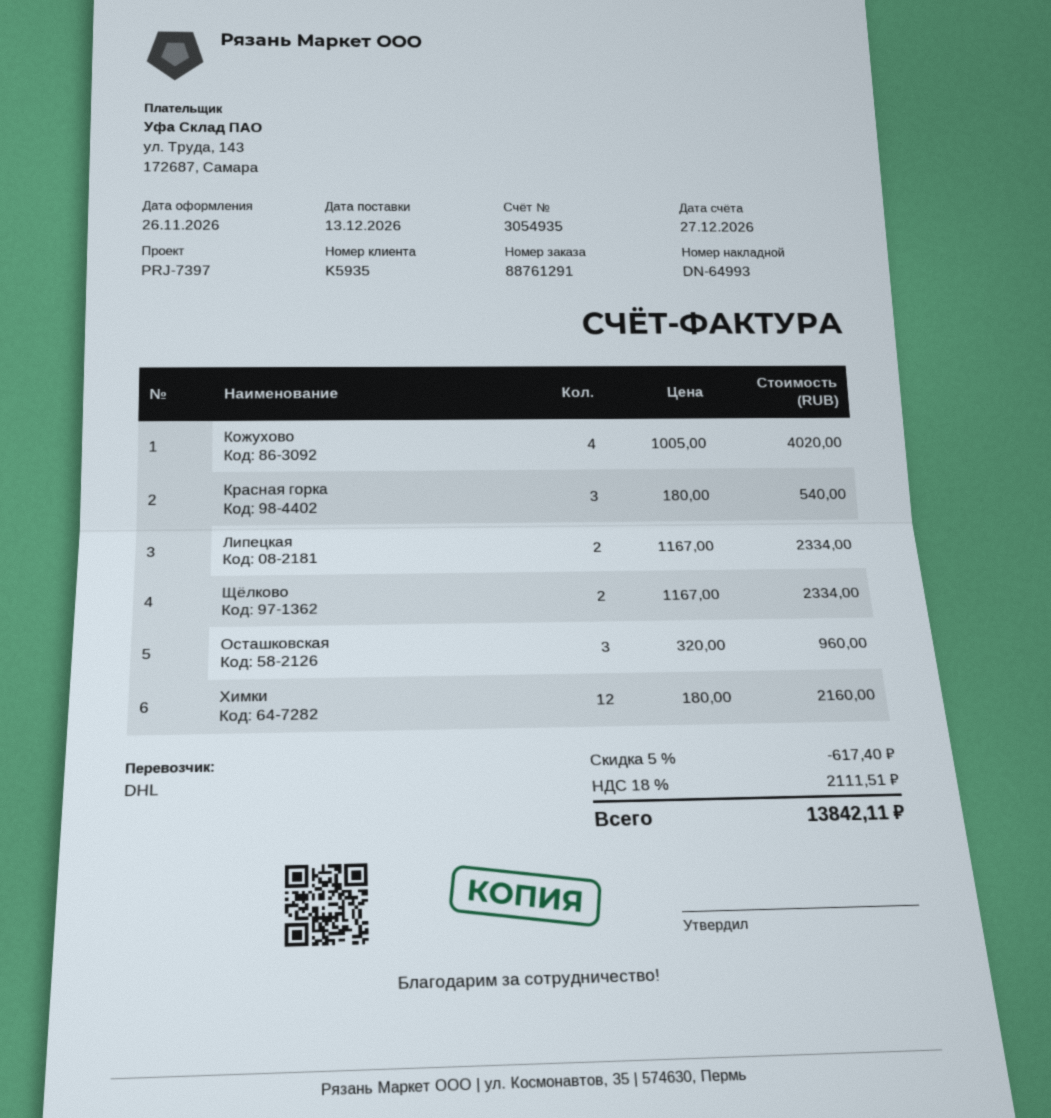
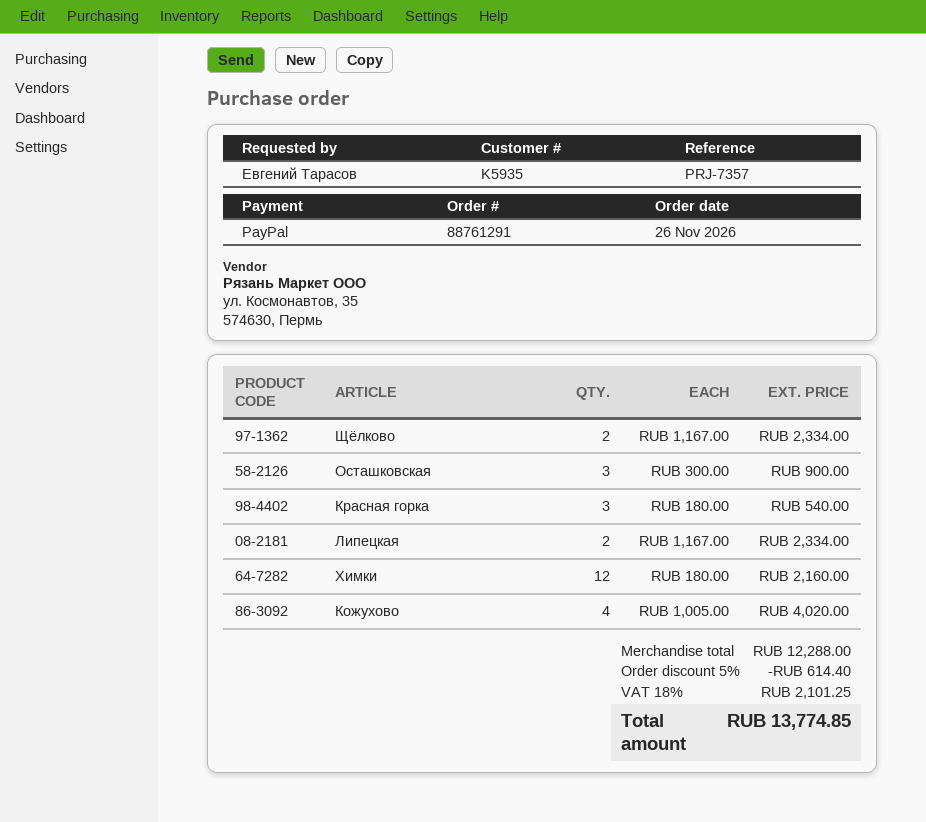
reference: PRJ-7397 -> PRJ-7357
Осташковская: 3 x 320.00 = 960.00 -> 3 x 300.00 = 900.00
discount: 5% = 617.40 -> 5% = 614.40
tax: 18% = 2111.51 -> 18% = 2101.25
total: 13842.11 -> 13774.85

